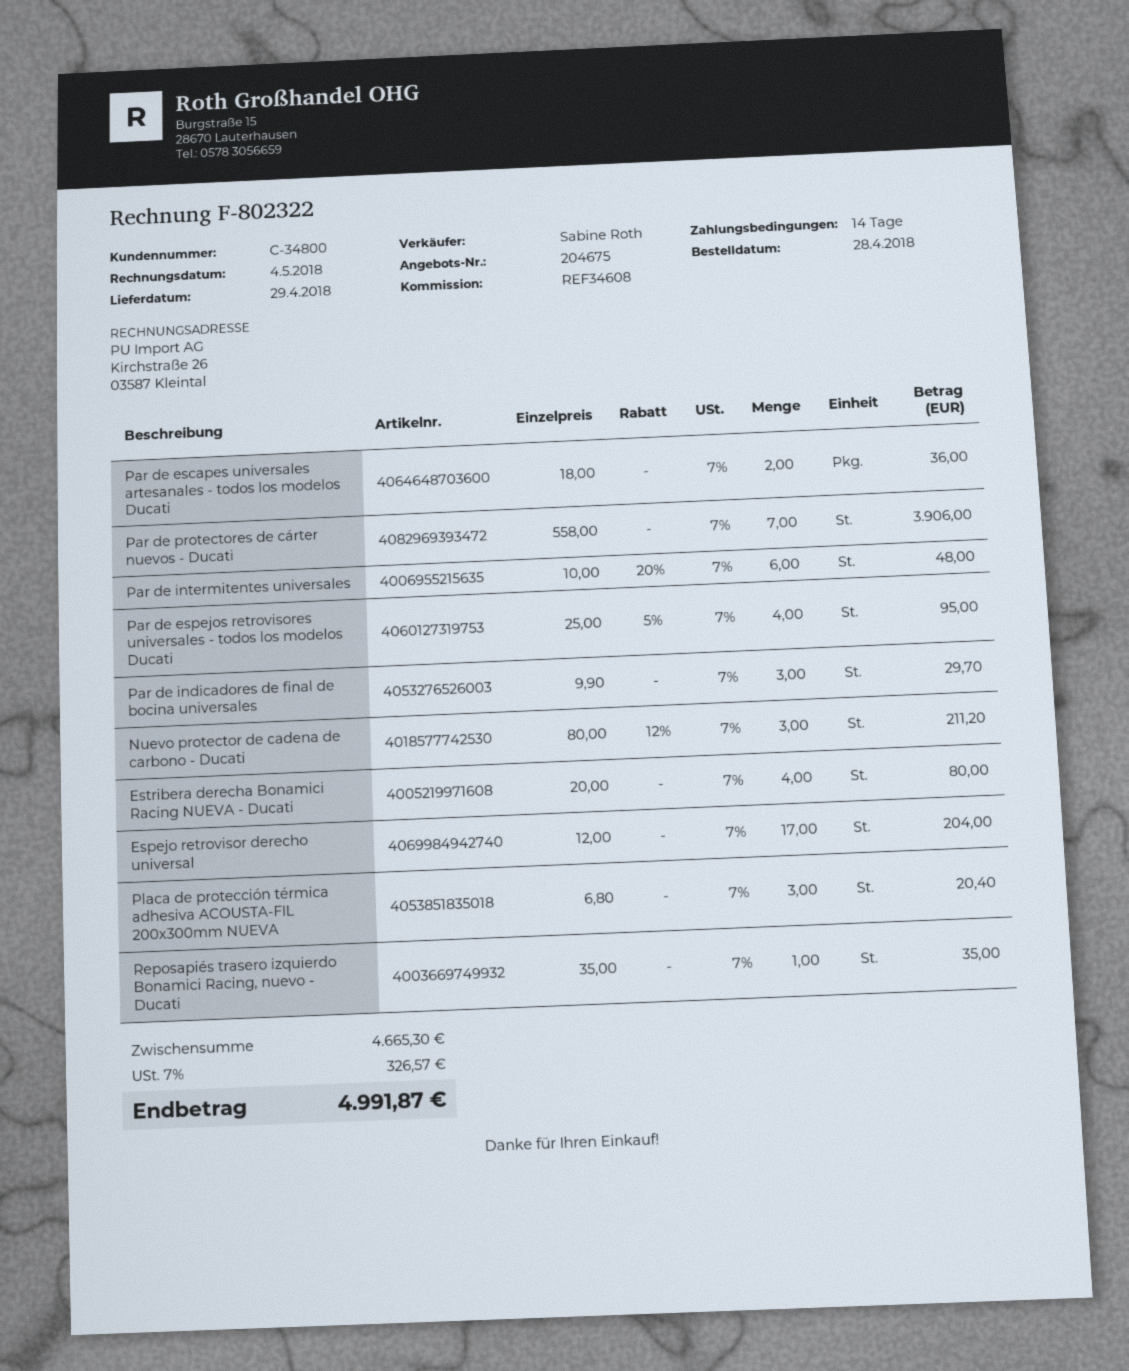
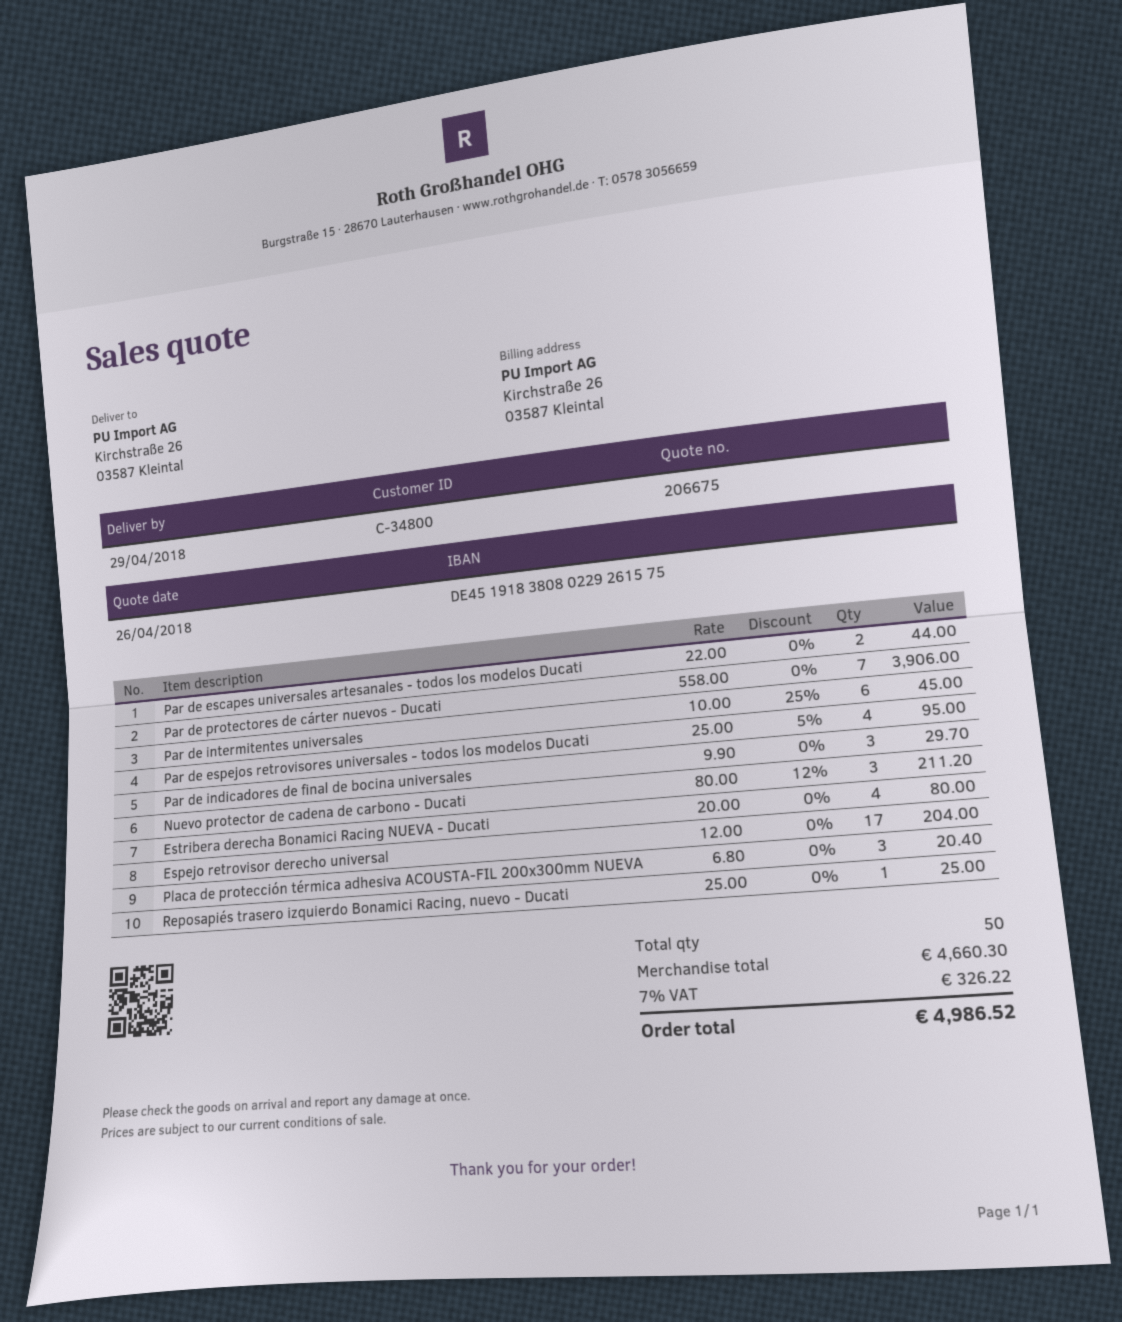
quote number: 204675 -> 206675
Par de escapes universales artesanales - todos los modelos Ducati: 2 x 18.00 = 36.00 -> 2 x 22.00 = 44.00
Par de intermitentes universales: 6 x 10.00 - 20% = 48.00 -> 6 x 10.00 - 25% = 45.00
Reposapiés trasero izquierdo Bonamici Racing, nuevo - Ducati: 1 x 35.00 = 35.00 -> 1 x 25.00 = 25.00
subtotal: 4665.30 -> 4660.30
tax: 7% = 326.57 -> 7% = 326.22
total: 4991.87 -> 4986.52

